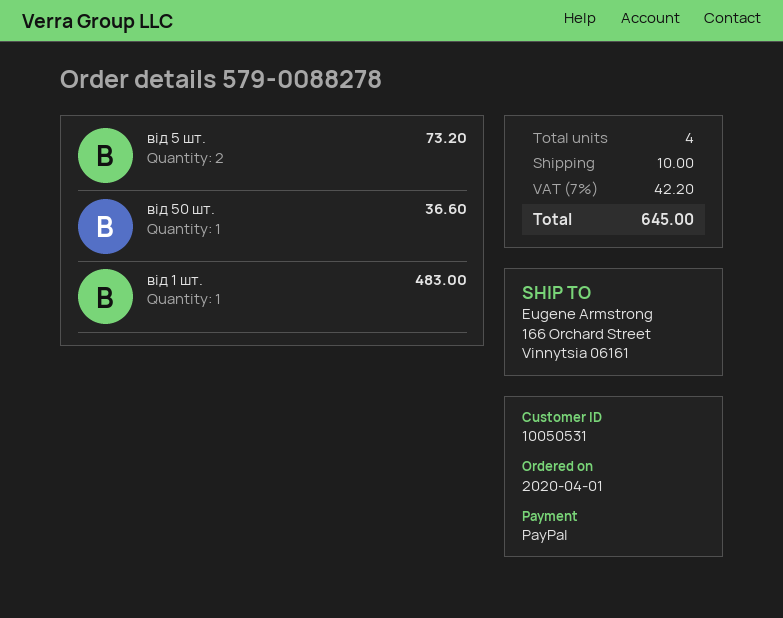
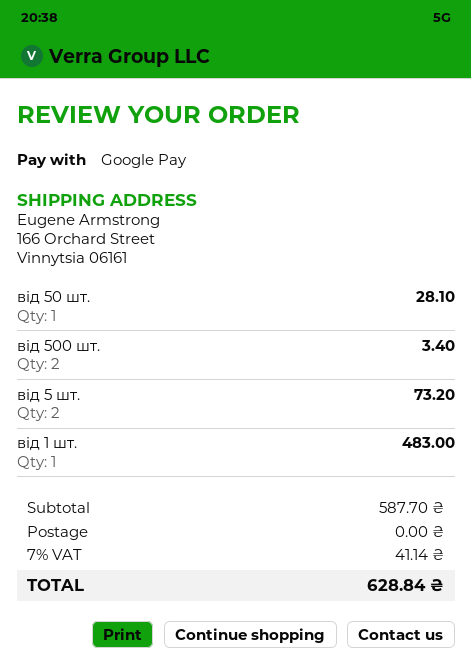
payment method: PayPal -> Google Pay
від 50 шт.: 1 for 36.60 -> 1 for 28.10
від 500 шт.: none -> 2 for 3.40
shipping: 10.00 -> 0.00
tax: 7% = 42.20 -> 7% = 41.14
total: 645.00 -> 628.84

